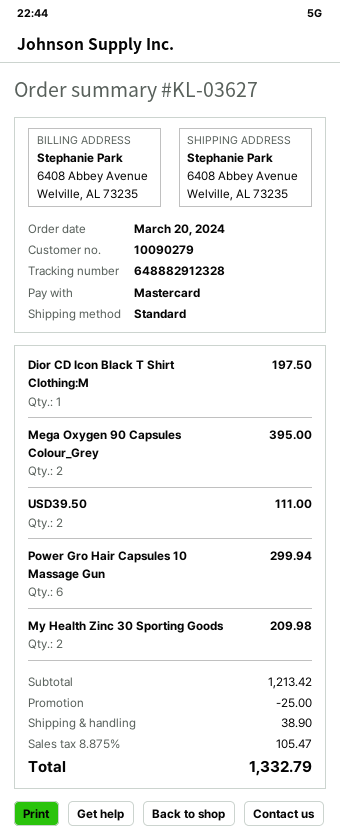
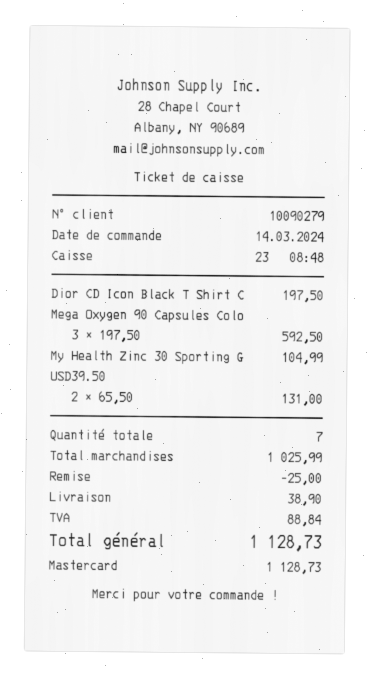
order date: 2024-03-20 -> 2024-03-14
Mega Oxygen 90 Capsules Colour_Grey: 2 for 395.00 -> 3 for 592.50
USD39.50: 2 for 111.00 -> 2 for 131.00
Power Gro Hair Capsules 10 Massage Gun: 6 for 299.94 -> none
My Health Zinc 30 Sporting Goods: 2 for 209.98 -> 1 for 104.99
subtotal: 1213.42 -> 1025.99
tax: 105.47 -> 88.84
total: 1332.79 -> 1128.73

